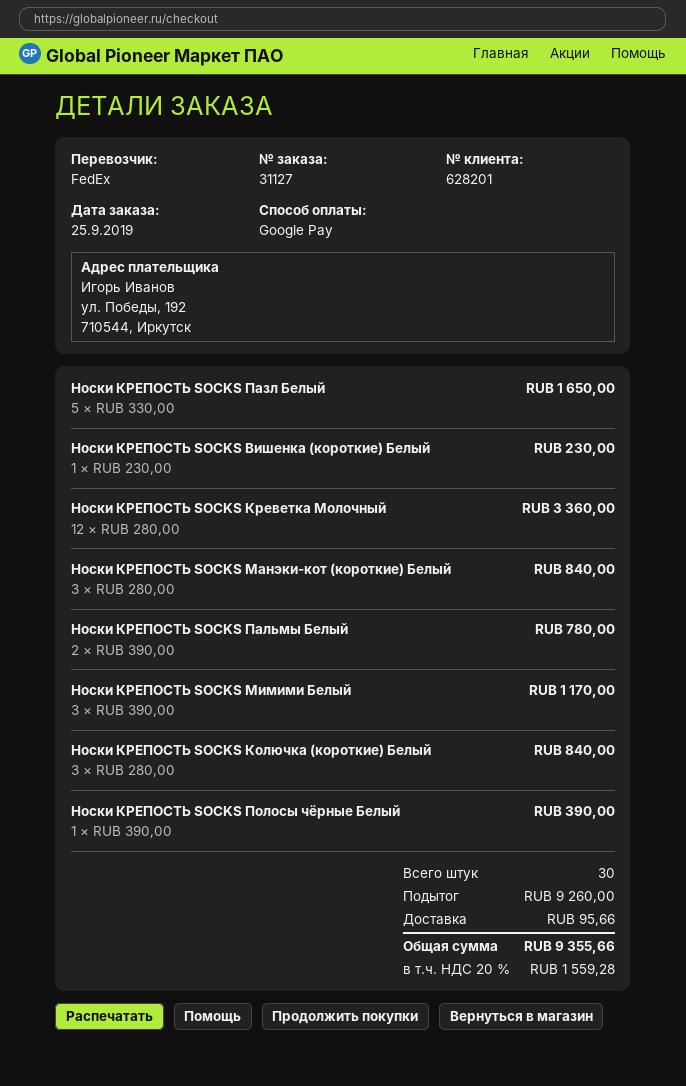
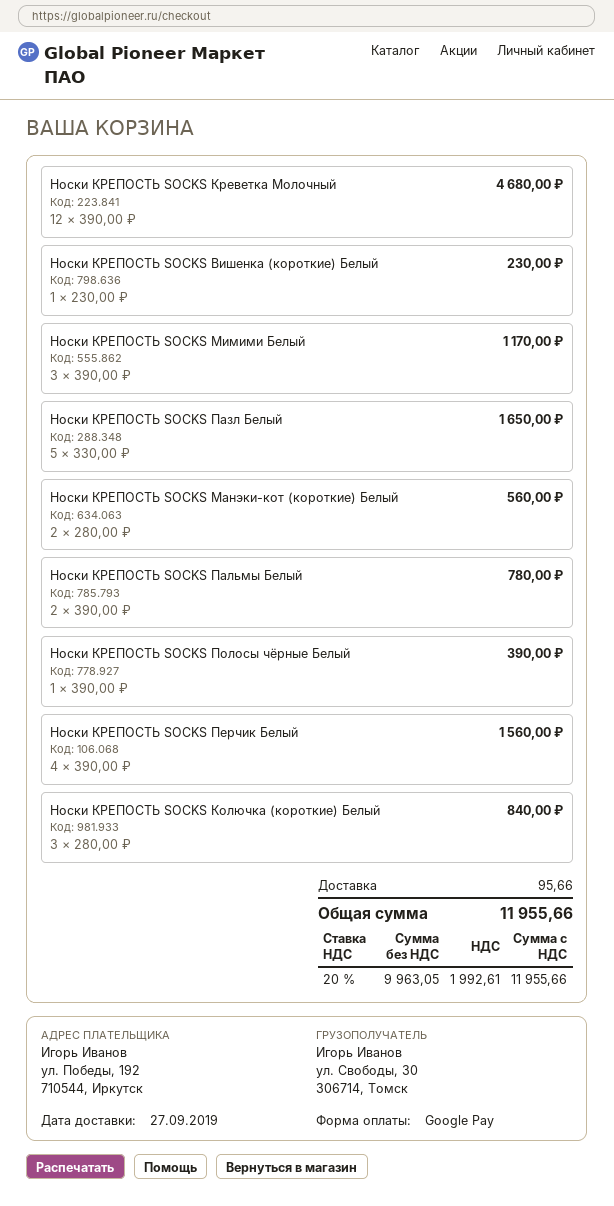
Носки КРЕПОСТЬ SOCKS Креветка Молочный: 12 x 280.00 = 3360.00 -> 12 x 390.00 = 4680.00
Носки КРЕПОСТЬ SOCKS Манэки-кот (короткие) Белый: 3 x 280.00 = 840.00 -> 2 x 280.00 = 560.00
Носки КРЕПОСТЬ SOCKS Перчик Белый: none -> 4 x 390.00 = 1560.00
tax: 20% = 1559.28 -> 20% = 1992.61
total: 9355.66 -> 11955.66

